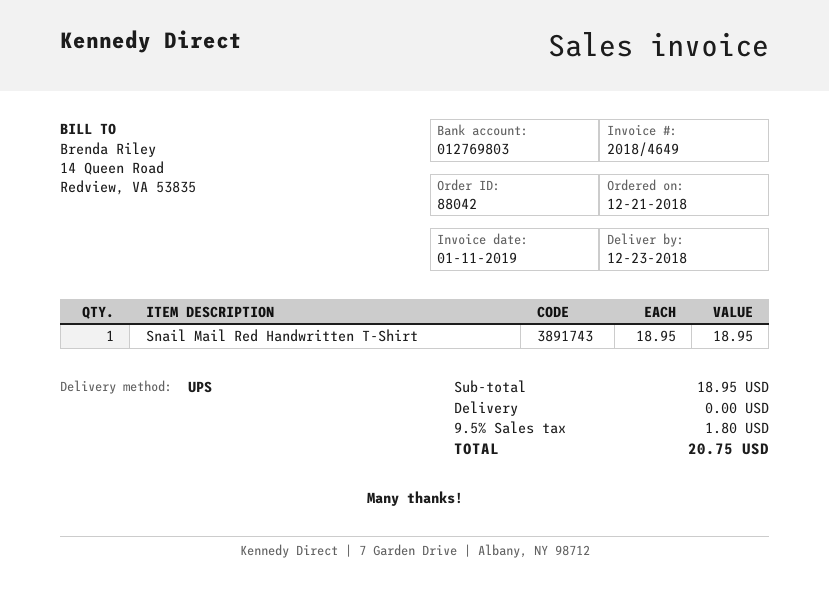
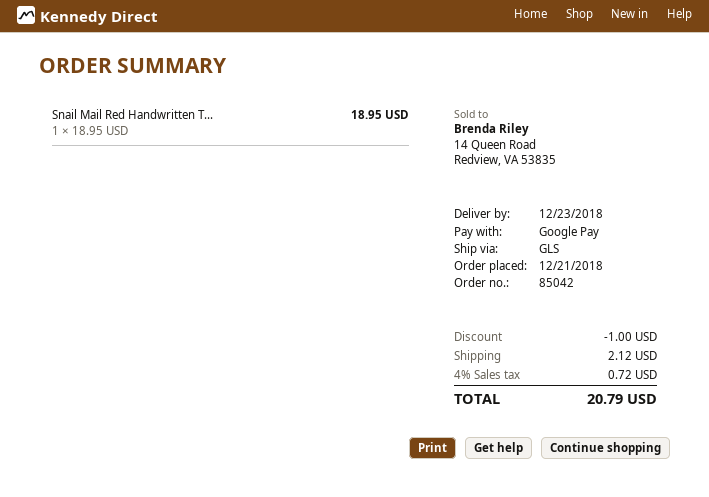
order number: 88042 -> 85042
shipping method: UPS -> GLS
discount: none -> 1.00
shipping: 0.00 -> 2.12
tax: 9.5% = 1.80 -> 4% = 0.72
total: 20.75 -> 20.79

